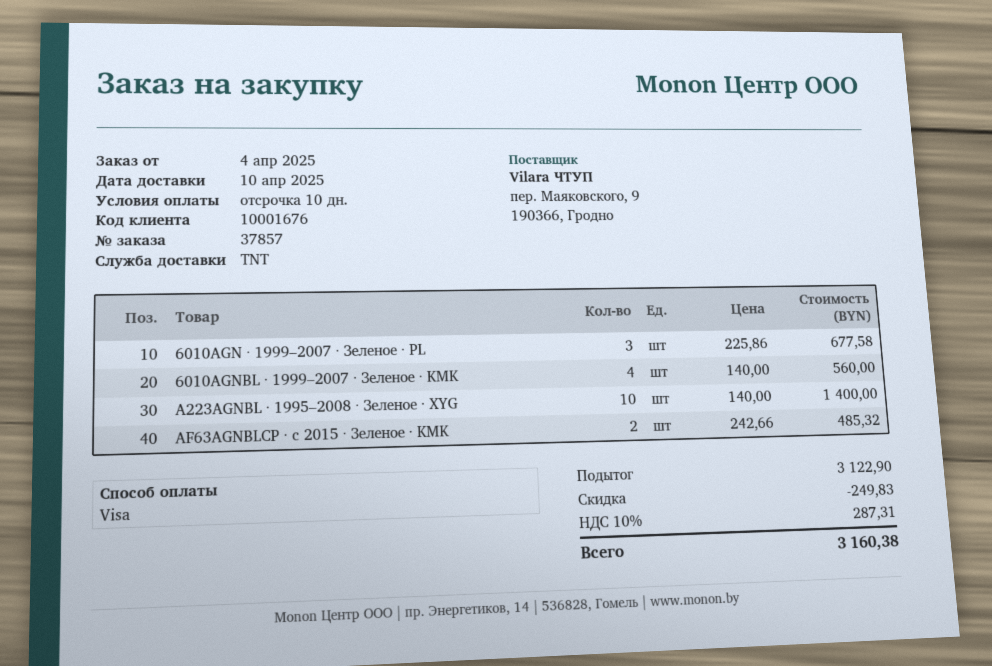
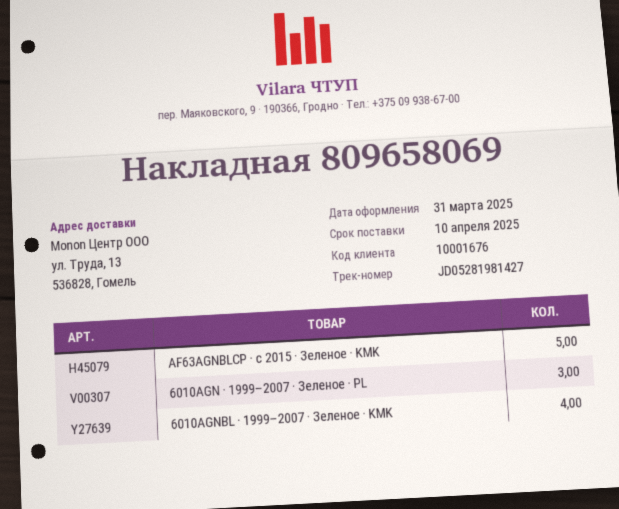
order date: 2025-04-04 -> 2025-03-31
A223AGNBL · 1995–2008 · Зеленое · XYG: 10 -> none
AF63AGNBLCP · с 2015 · Зеленое · KMK: 2 -> 5

